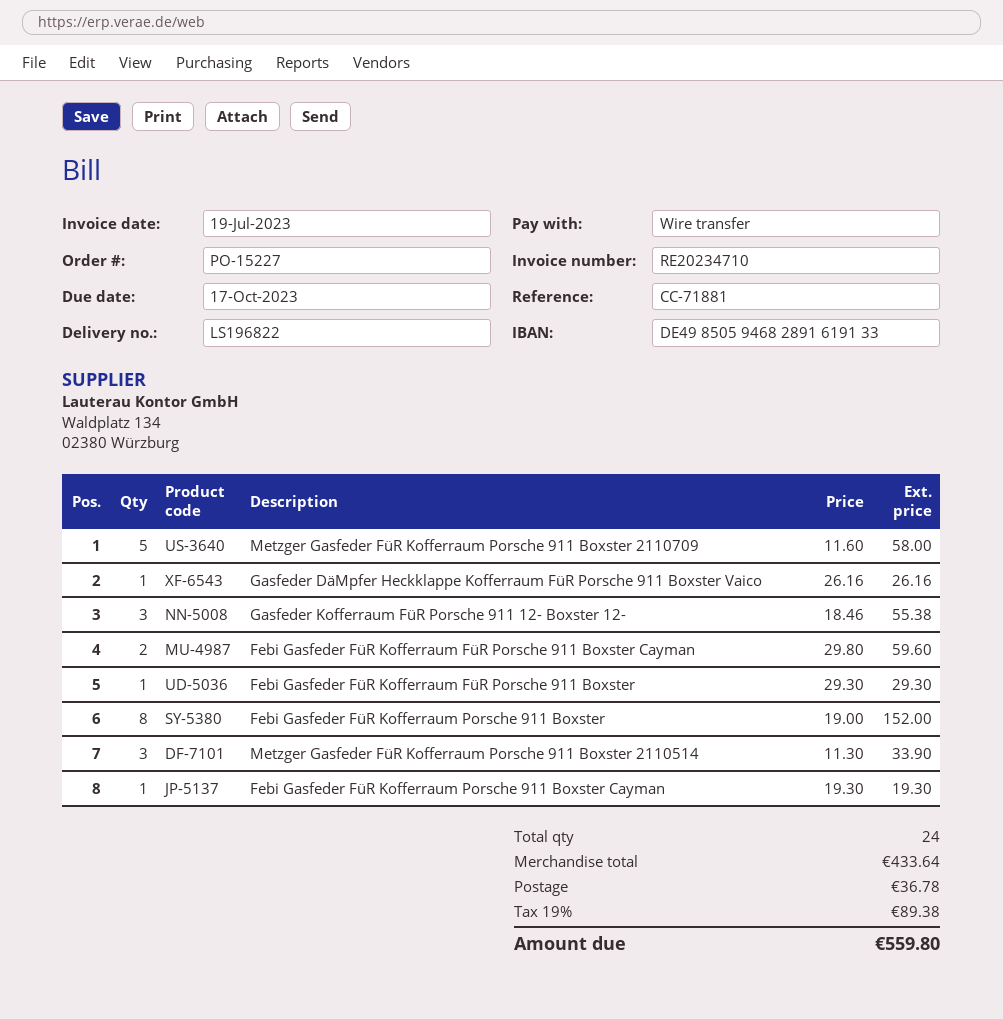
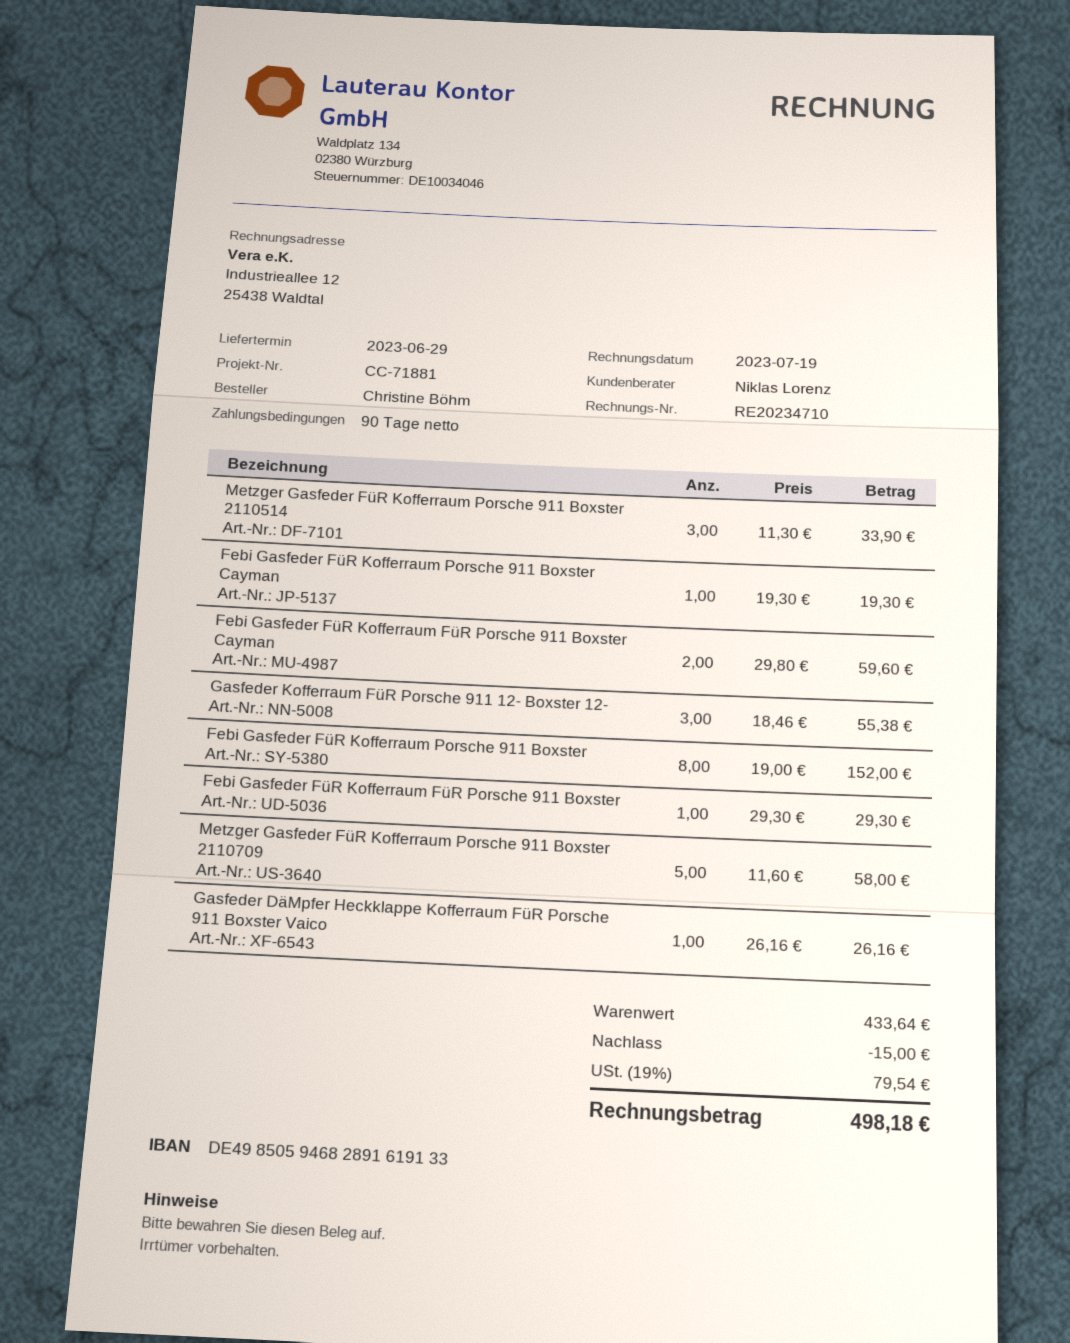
discount: none -> 15.00
shipping: 36.78 -> none
tax: 19% = 89.38 -> 19% = 79.54
total: 559.80 -> 498.18

